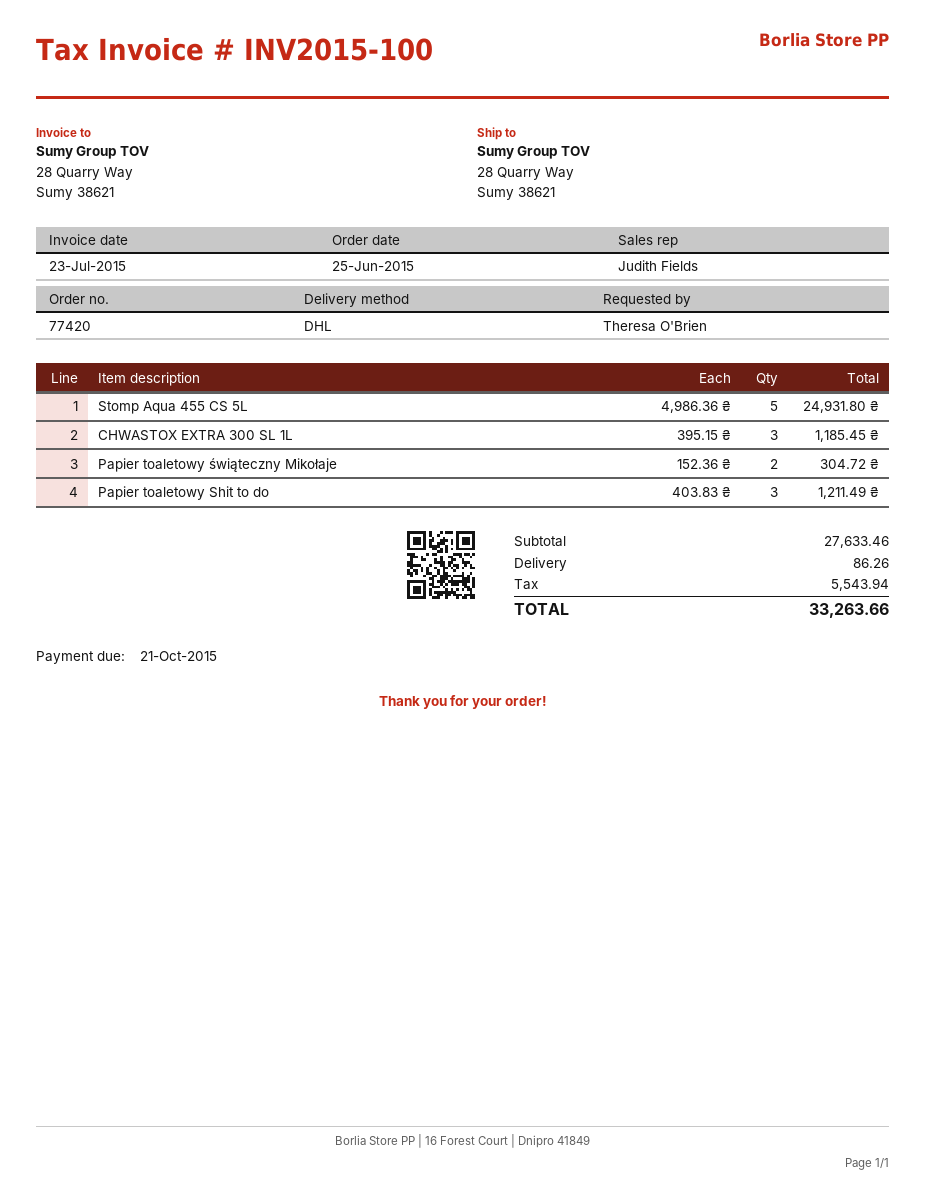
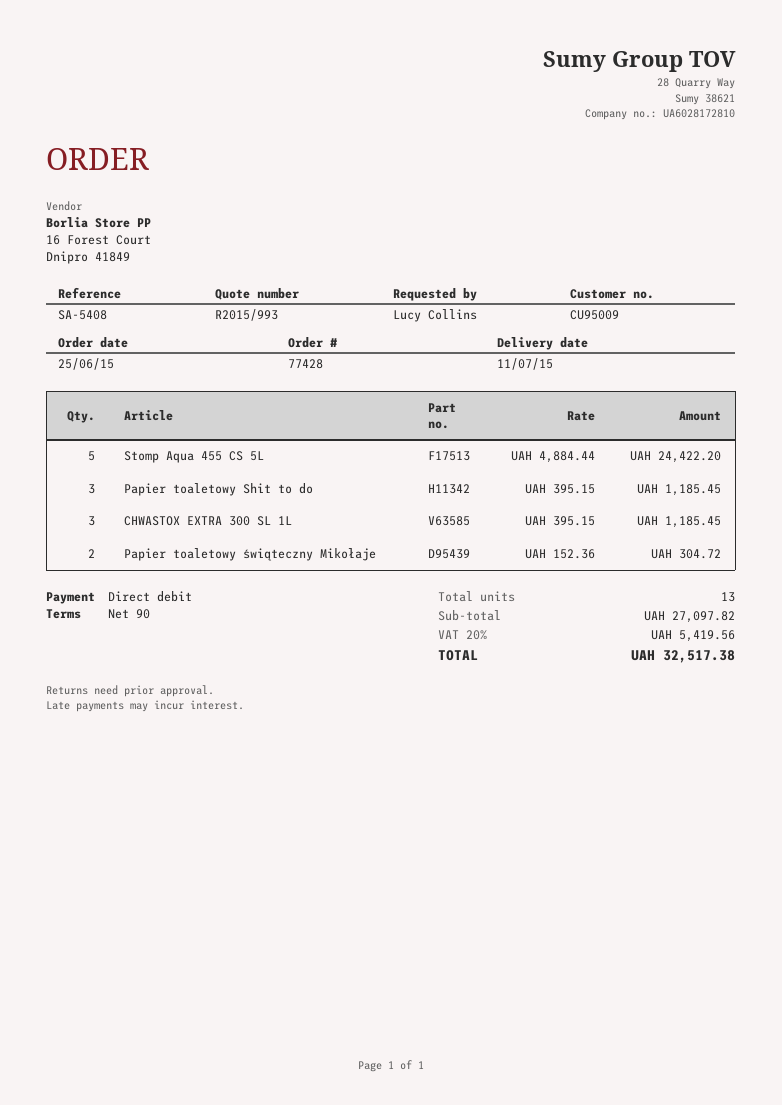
order number: 77420 -> 77428
ordered by: Theresa O'Brien -> Lucy Collins
Stomp Aqua 455 CS 5L: 5 x 4986.36 = 24931.80 -> 5 x 4884.44 = 24422.20
Papier toaletowy Shit to do: 3 x 403.83 = 1211.49 -> 3 x 395.15 = 1185.45
subtotal: 27633.46 -> 27097.82
shipping: 86.26 -> none
tax: 5543.94 -> 5419.56
total: 33263.66 -> 32517.38

